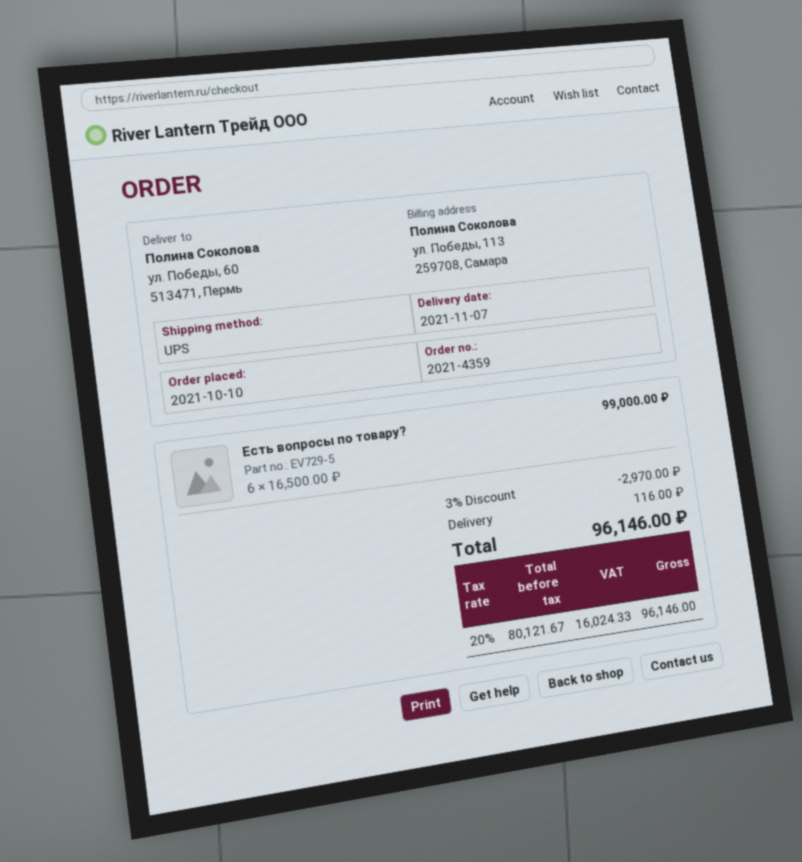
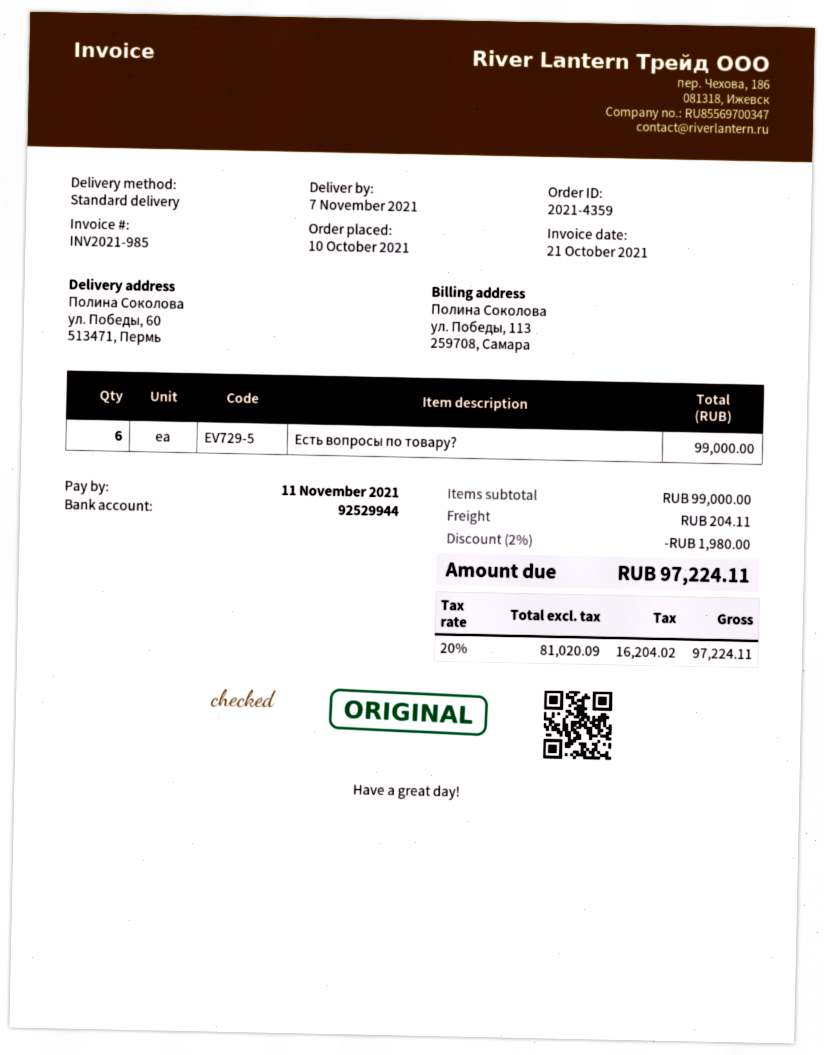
shipping method: UPS -> standard
discount: 3% = 2970.00 -> 2% = 1980.00
shipping: 116.00 -> 204.11
net: 80121.67 -> 81020.09
tax: 20% = 16024.33 -> 20% = 16204.02
total: 96146.00 -> 97224.11

